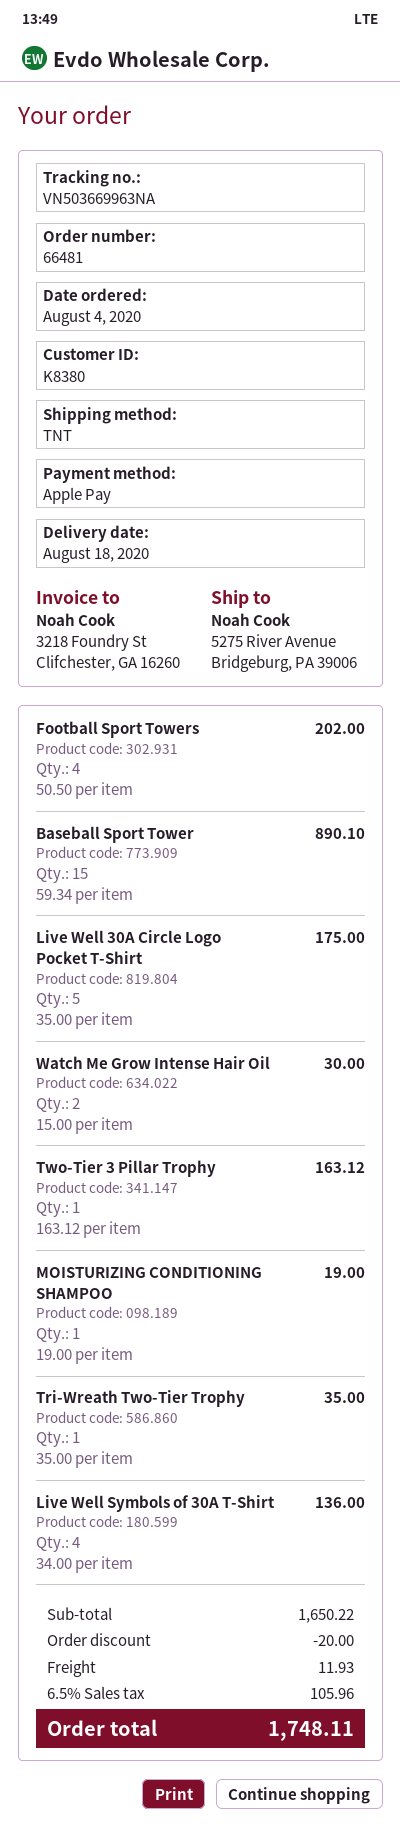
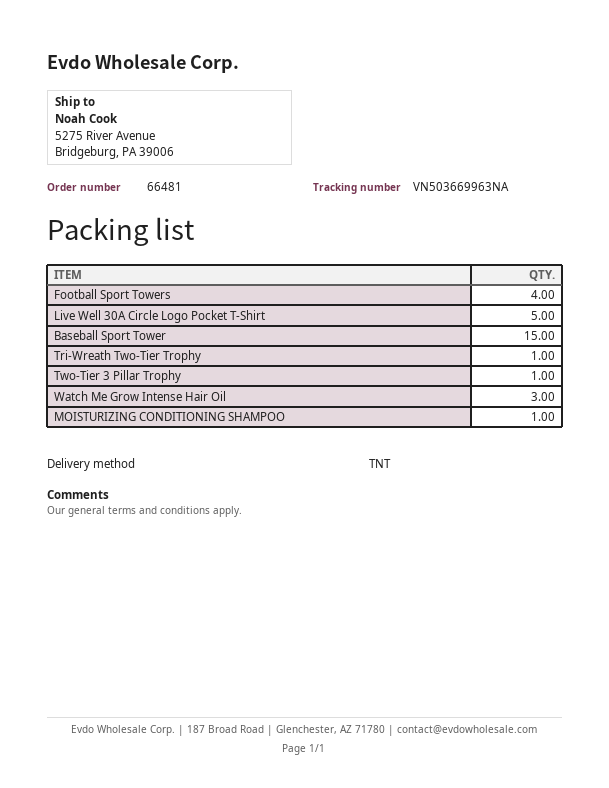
Watch Me Grow Intense Hair Oil: 2 -> 3
Live Well Symbols of 30A T-Shirt: 4 -> none

